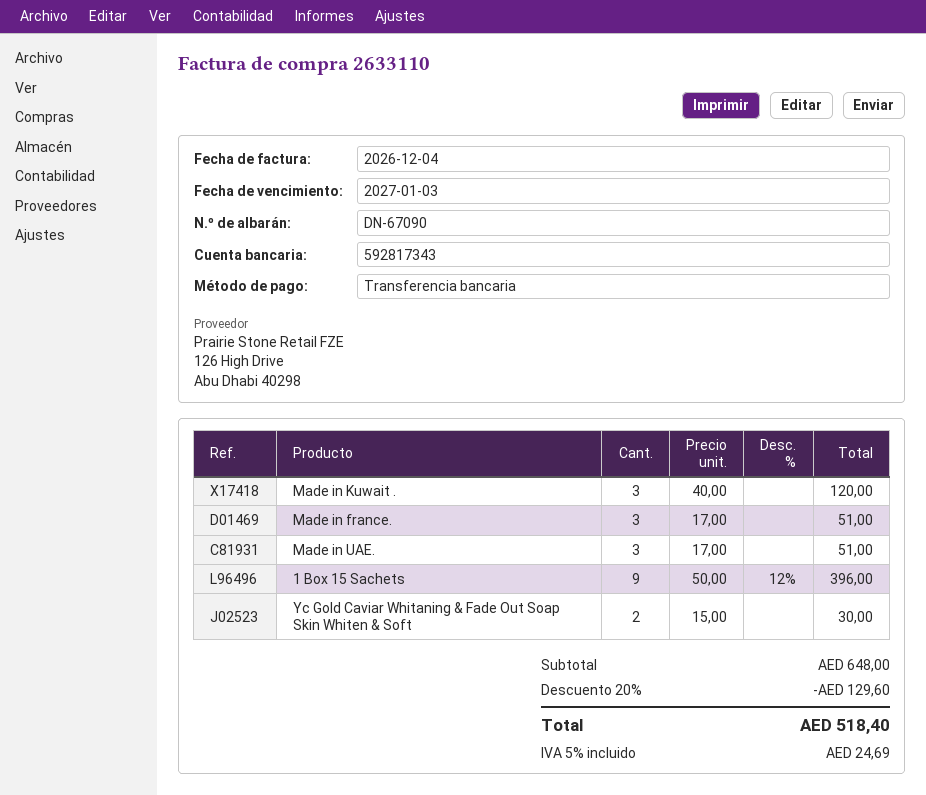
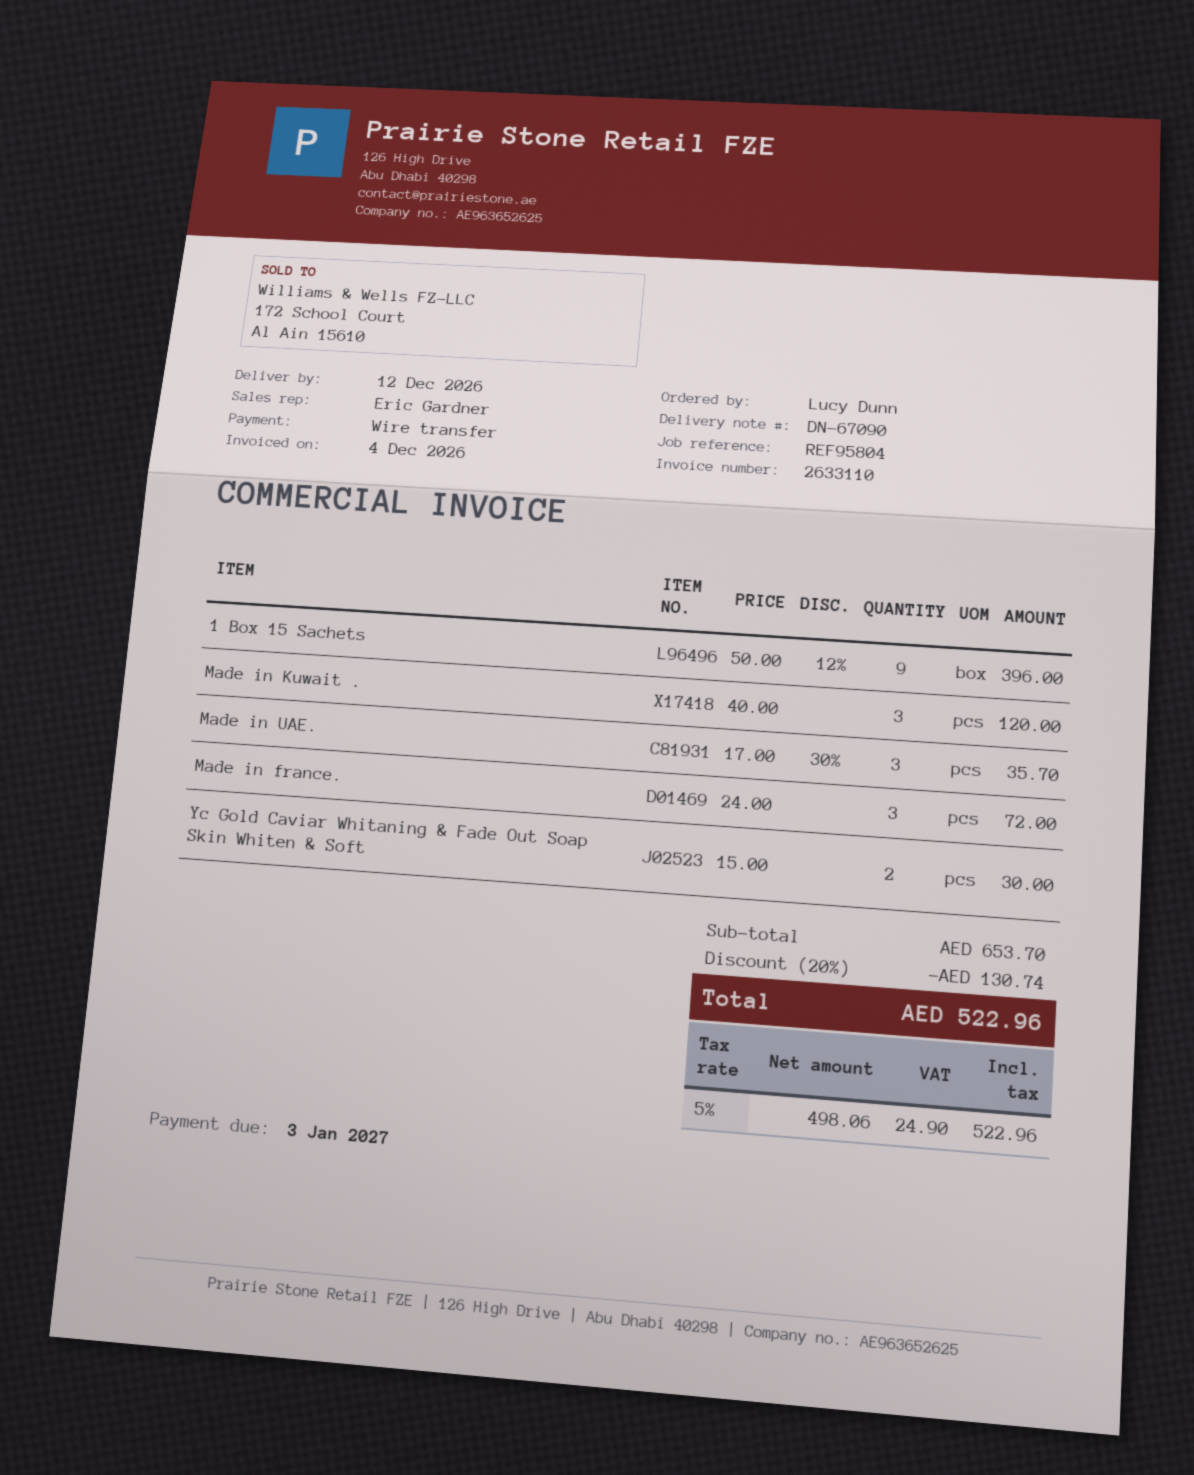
Made in france.: 3 x 17.00 = 51.00 -> 3 x 24.00 = 72.00
Made in UAE.: 3 x 17.00 = 51.00 -> 3 x 17.00 - 30% = 35.70
subtotal: 648.00 -> 653.70
discount: 20% = 129.60 -> 20% = 130.74
tax: 5% = 24.69 -> 5% = 24.90
total: 518.40 -> 522.96

